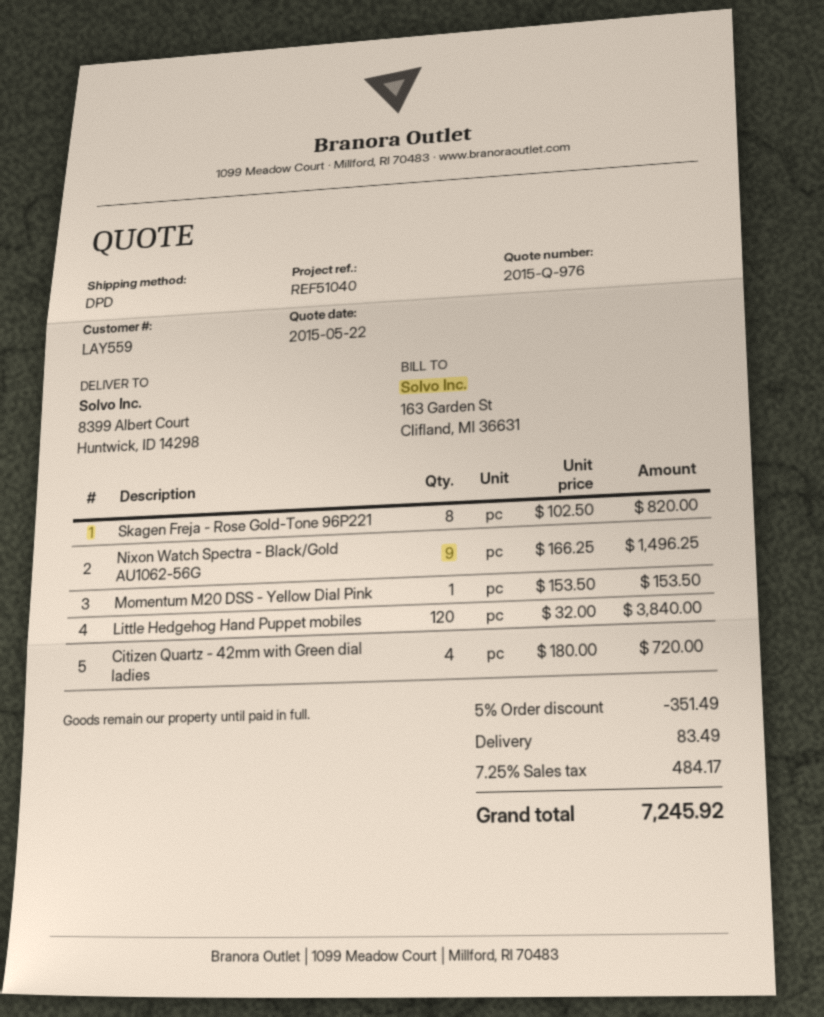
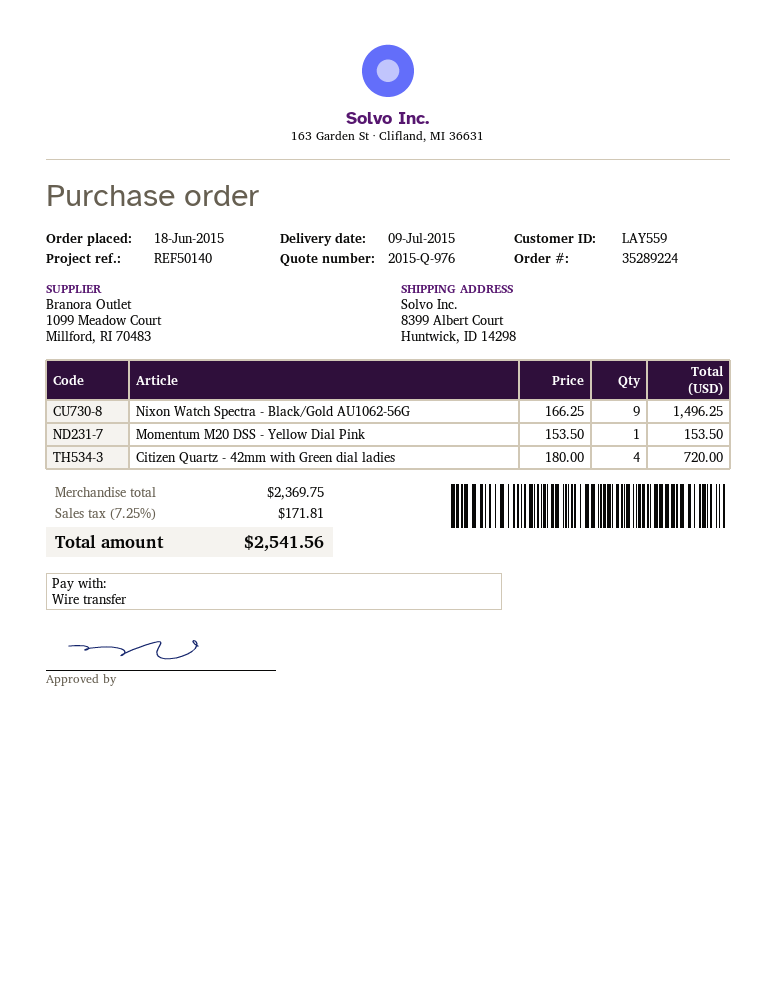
reference: REF51040 -> REF50140
Skagen Freja - Rose Gold-Tone 96P221: 8 x 102.50 = 820.00 -> none
Little Hedgehog Hand Puppet mobiles: 120 x 32.00 = 3840.00 -> none
discount: 5% = 351.49 -> none
shipping: 83.49 -> none
tax: 7.25% = 484.17 -> 7.25% = 171.81
total: 7245.92 -> 2541.56

